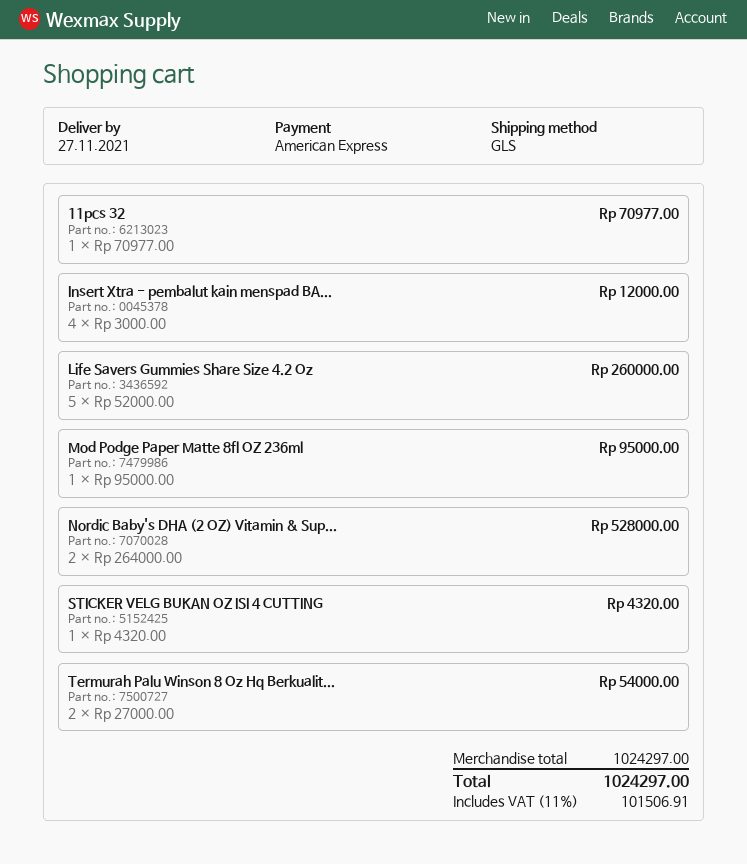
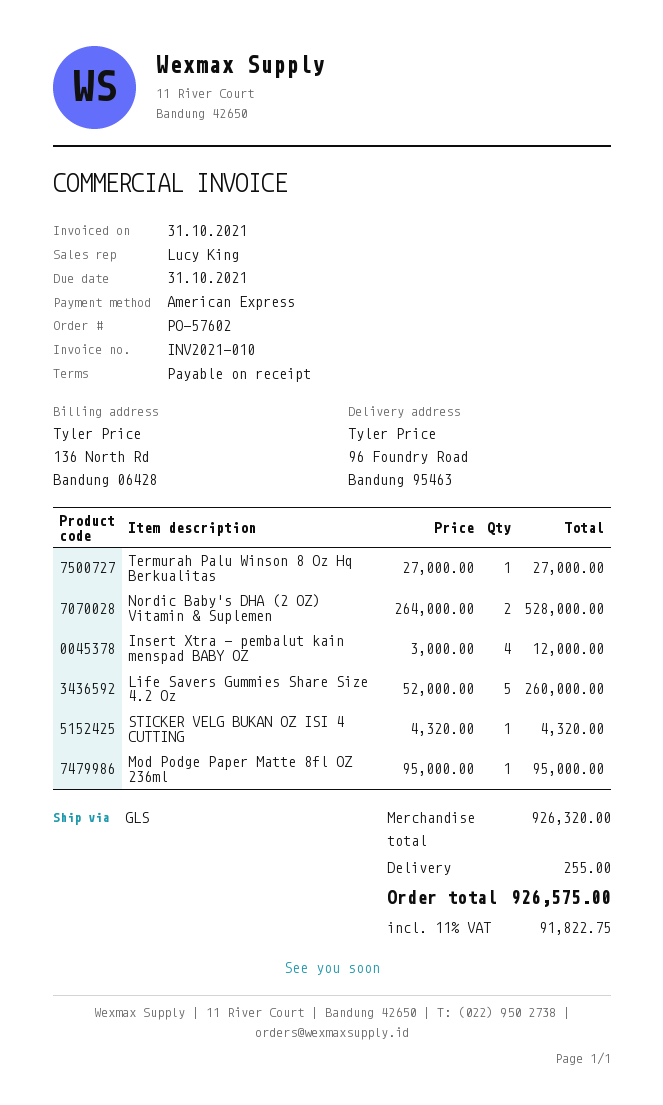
11pcs 32: 1 x 70977.00 = 70977.00 -> none
Termurah Palu Winson 8 Oz Hq Berkualit...: 2 x 27000.00 = 54000.00 -> 1 x 27000.00 = 27000.00
subtotal: 1024297.00 -> 926320.00
shipping: none -> 255.00
tax: 11% = 101506.91 -> 11% = 91822.75
total: 1024297.00 -> 926575.00

